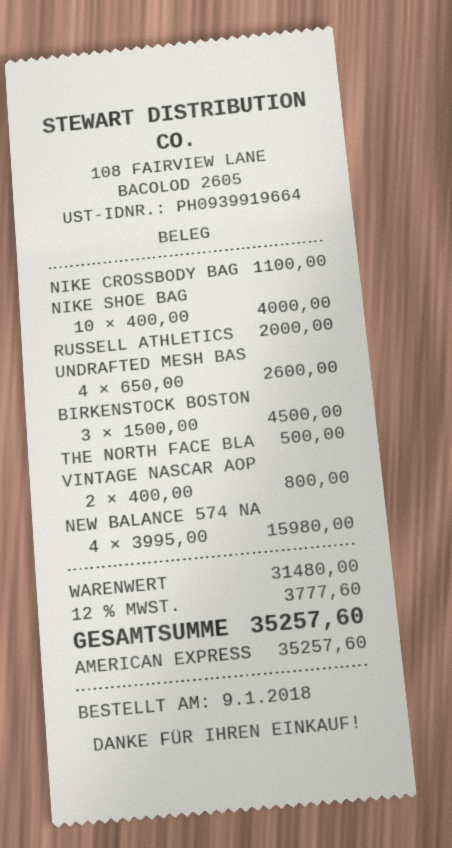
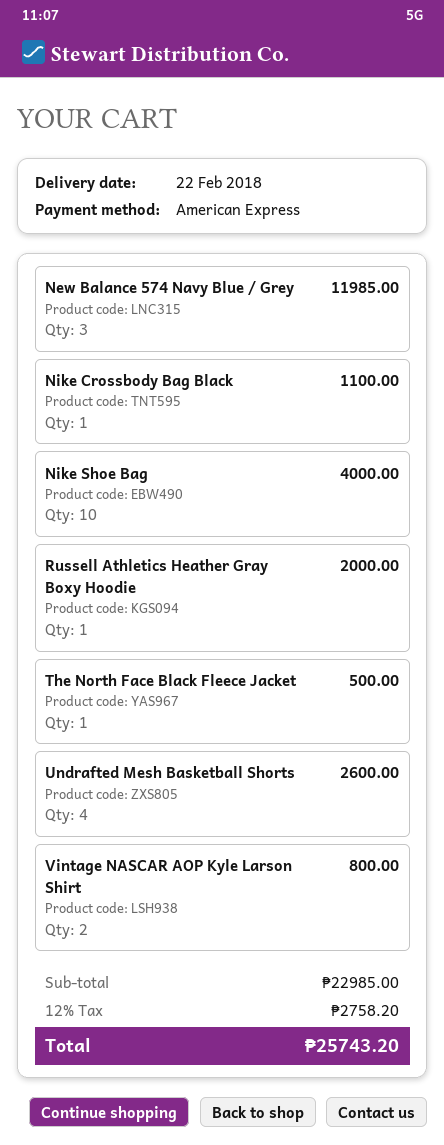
BIRKENSTOCK BOSTON: 3 for 4500.00 -> none
NEW BALANCE 574 NA: 4 for 15980.00 -> 3 for 11985.00
subtotal: 31480.00 -> 22985.00
tax: 12% = 3777.60 -> 12% = 2758.20
total: 35257.60 -> 25743.20

